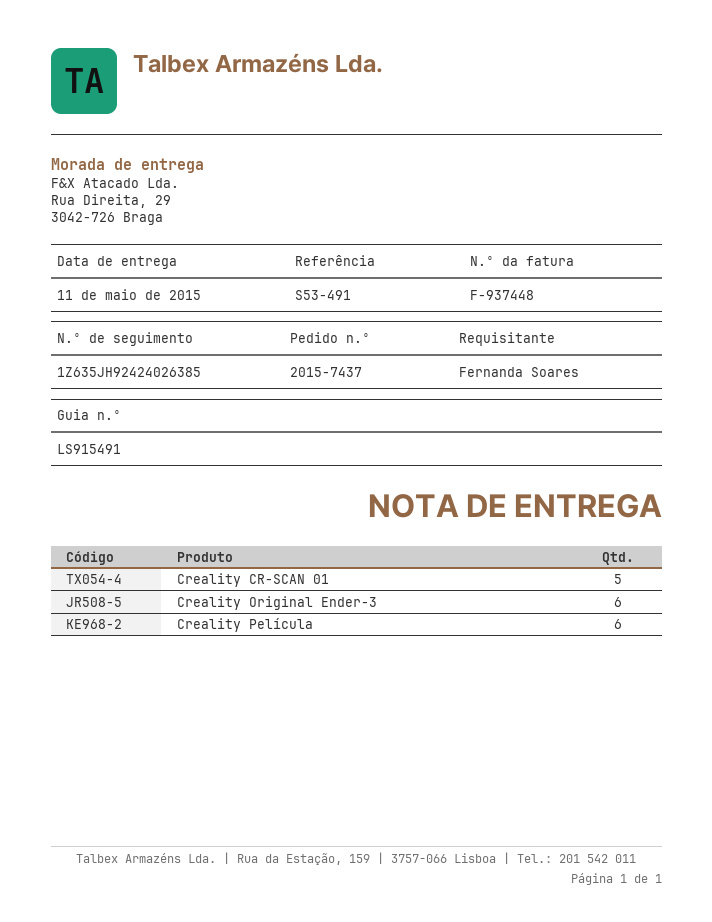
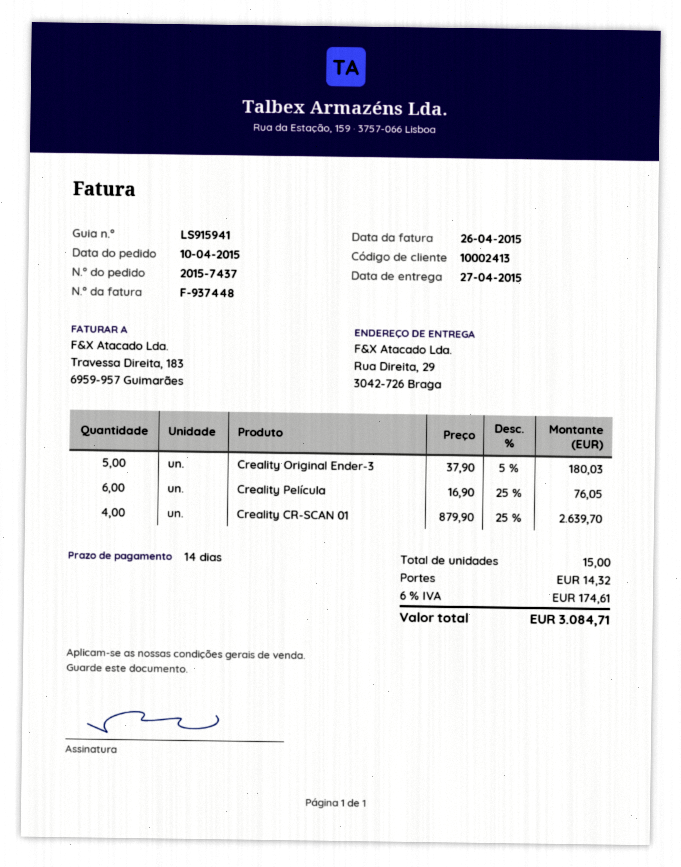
delivery note number: LS915491 -> LS915941
delivery date: 2015-05-11 -> 2015-04-27
Creality CR-SCAN 01: 5 -> 4
Creality Original Ender-3: 6 -> 5

